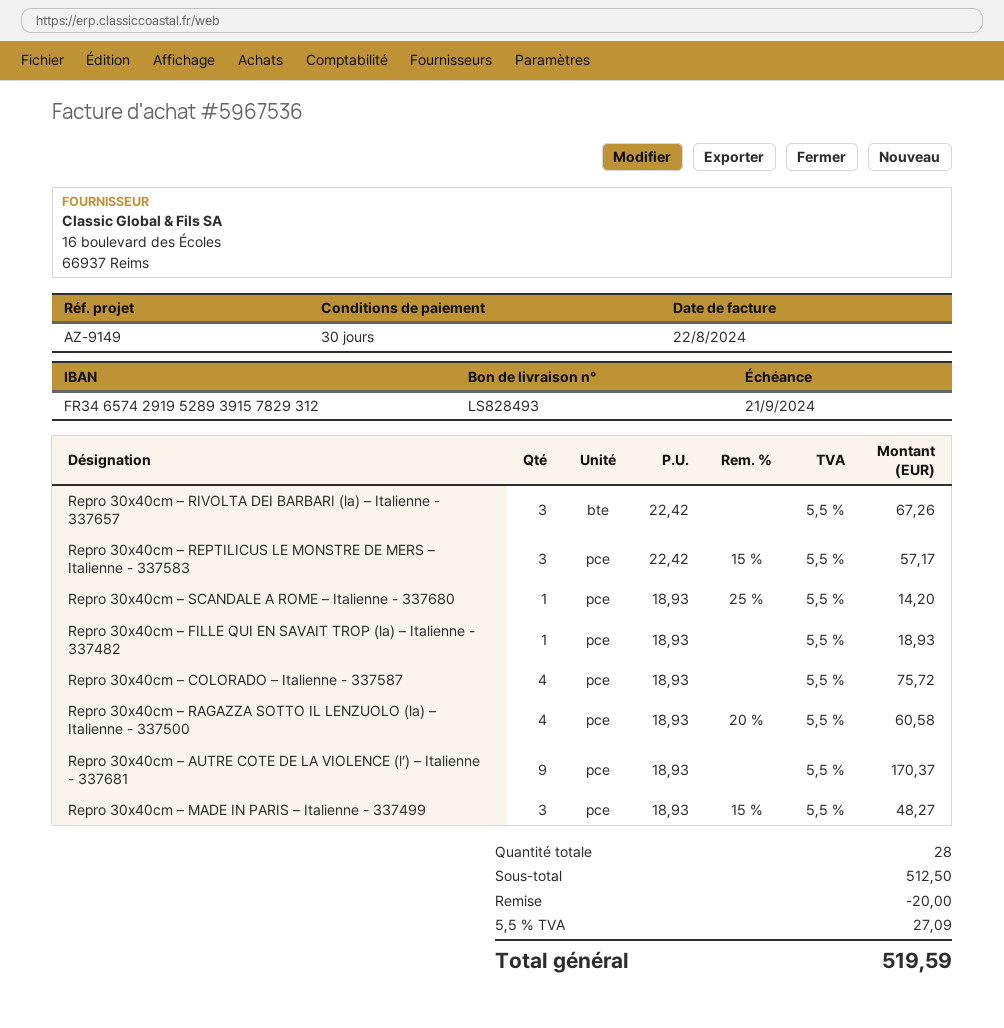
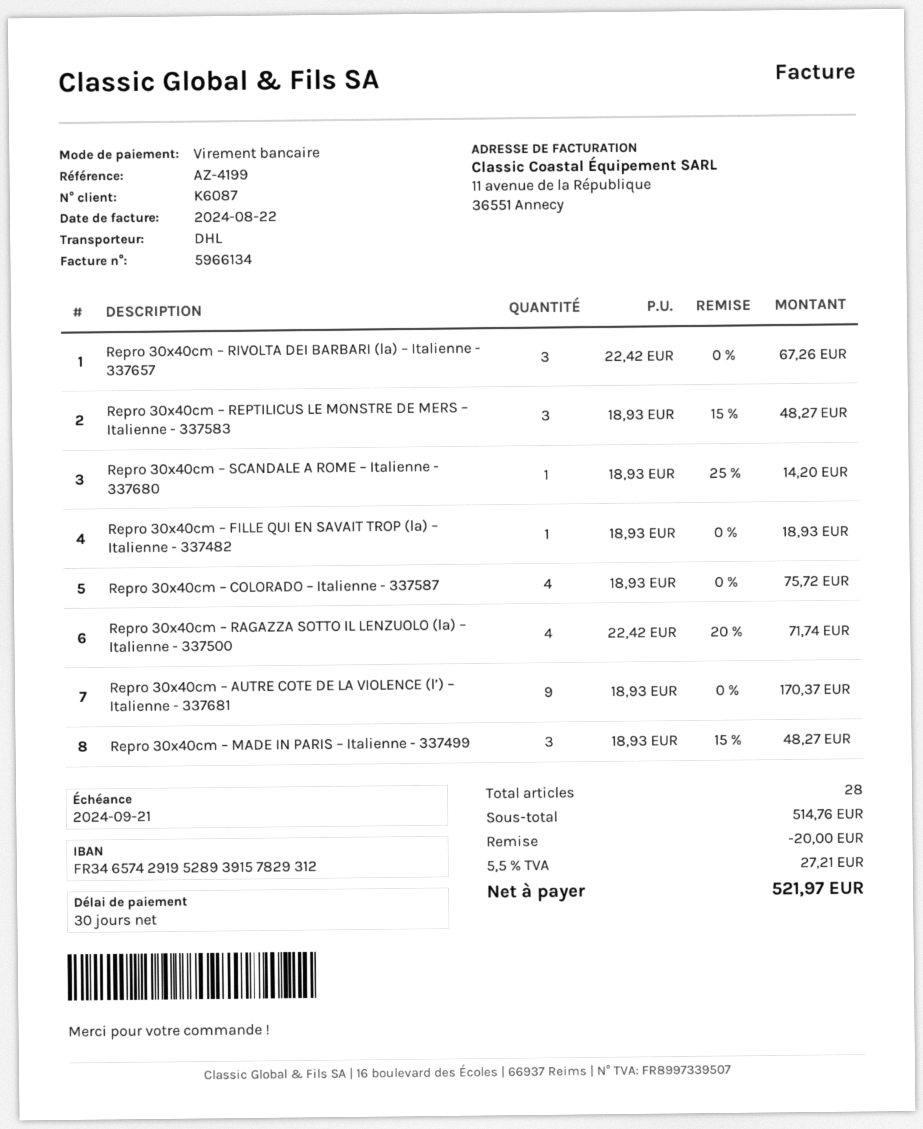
invoice number: 5967536 -> 5966134
reference: AZ-9149 -> AZ-4199
Repro 30x40cm – REPTILICUS LE MONSTRE DE MERS – Italienne - 337583: 3 x 22.42 - 15% = 57.17 -> 3 x 18.93 - 15% = 48.27
Repro 30x40cm – RAGAZZA SOTTO IL LENZUOLO (la) – Italienne - 337500: 4 x 18.93 - 20% = 60.58 -> 4 x 22.42 - 20% = 71.74
subtotal: 512.50 -> 514.76
tax: 5.5% = 27.09 -> 5.5% = 27.21
total: 519.59 -> 521.97

